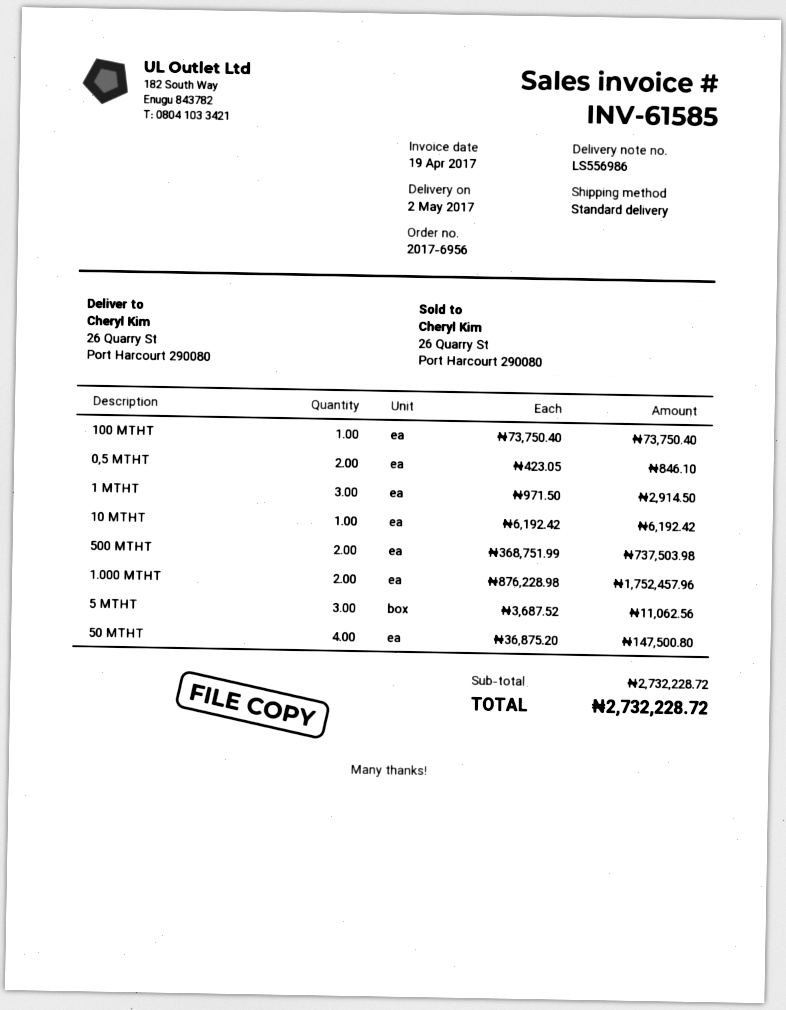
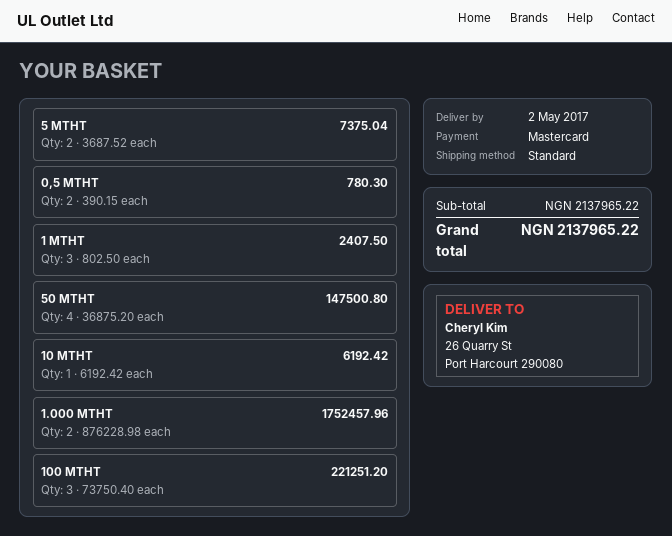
100 MTHT: 1 x 73750.40 = 73750.40 -> 3 x 73750.40 = 221251.20
0,5 MTHT: 2 x 423.05 = 846.10 -> 2 x 390.15 = 780.30
1 MTHT: 3 x 971.50 = 2914.50 -> 3 x 802.50 = 2407.50
500 MTHT: 2 x 368751.99 = 737503.98 -> none
5 MTHT: 3 x 3687.52 = 11062.56 -> 2 x 3687.52 = 7375.04
subtotal: 2732228.72 -> 2137965.22
total: 2732228.72 -> 2137965.22

